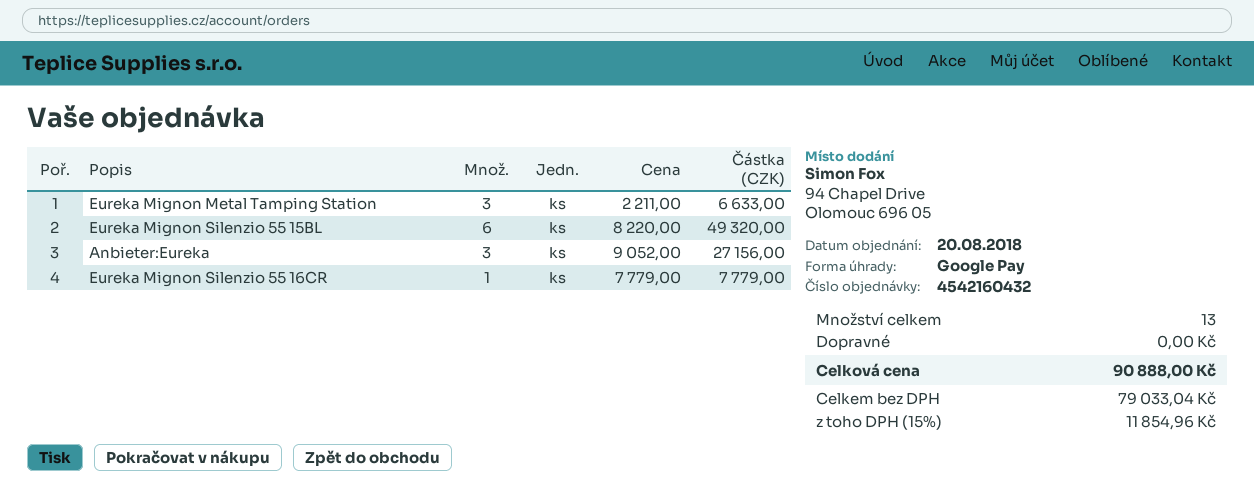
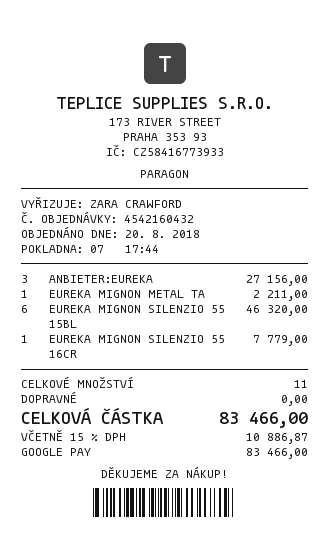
Eureka Mignon Metal Tamping Station: 3 for 6633.00 -> 1 for 2211.00
Eureka Mignon Silenzio 55 15BL: 6 for 49320.00 -> 6 for 46320.00
total quantity: 13 -> 11
tax: 15% = 11854.96 -> 15% = 10886.87
total: 90888.00 -> 83466.00

